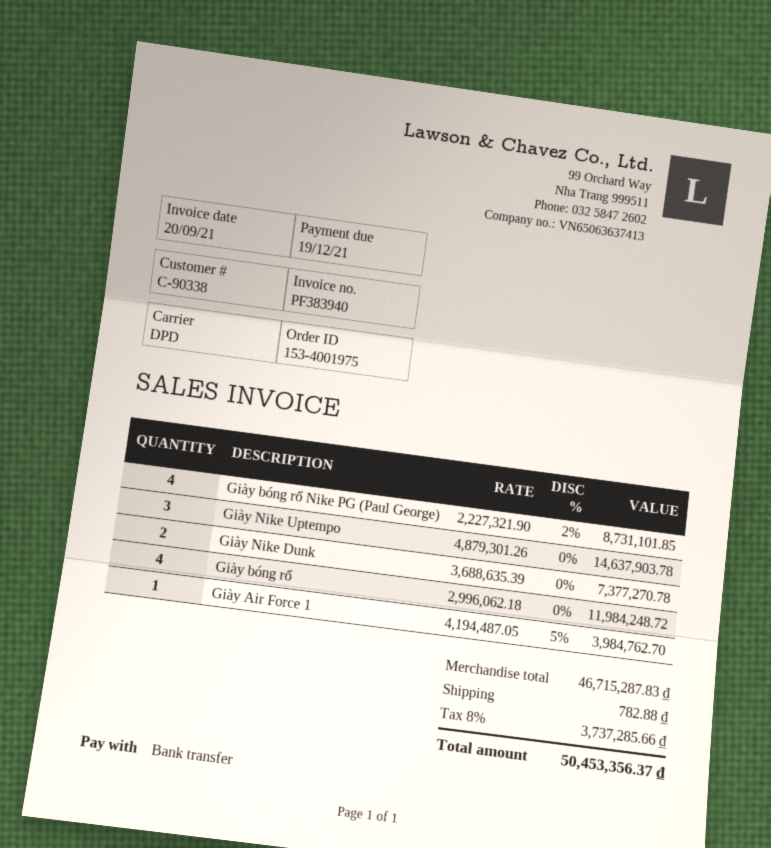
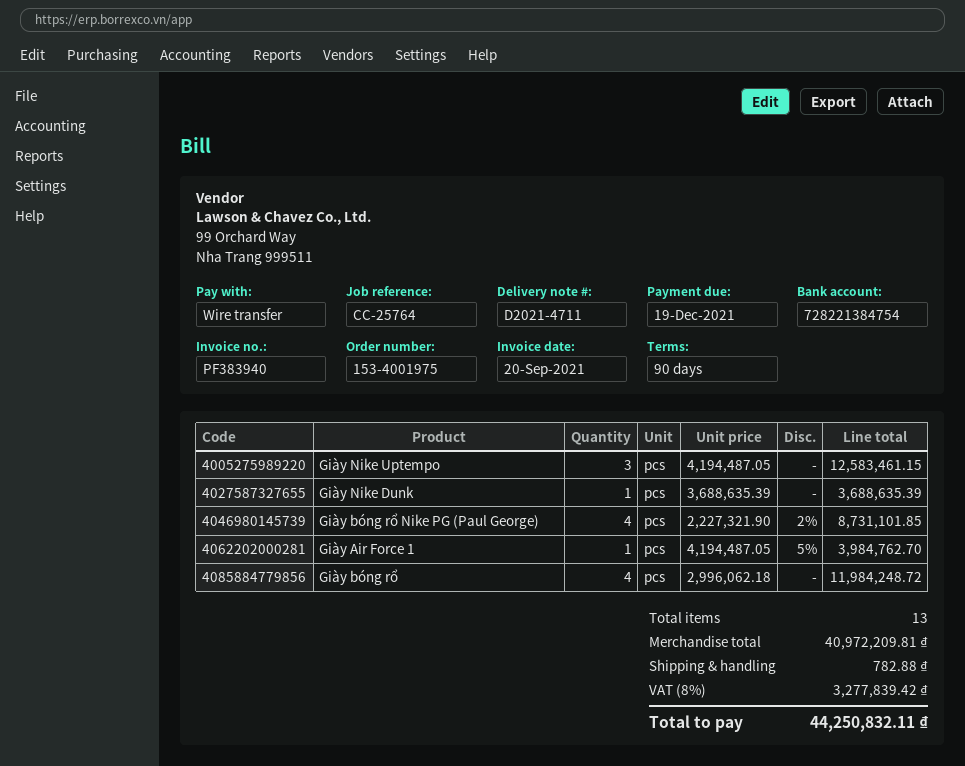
Giày Nike Uptempo: 3 x 4879301.26 = 14637903.78 -> 3 x 4194487.05 = 12583461.15
Giày Nike Dunk: 2 x 3688635.39 = 7377270.78 -> 1 x 3688635.39 = 3688635.39
subtotal: 46715287.83 -> 40972209.81
tax: 8% = 3737285.66 -> 8% = 3277839.42
total: 50453356.37 -> 44250832.11

